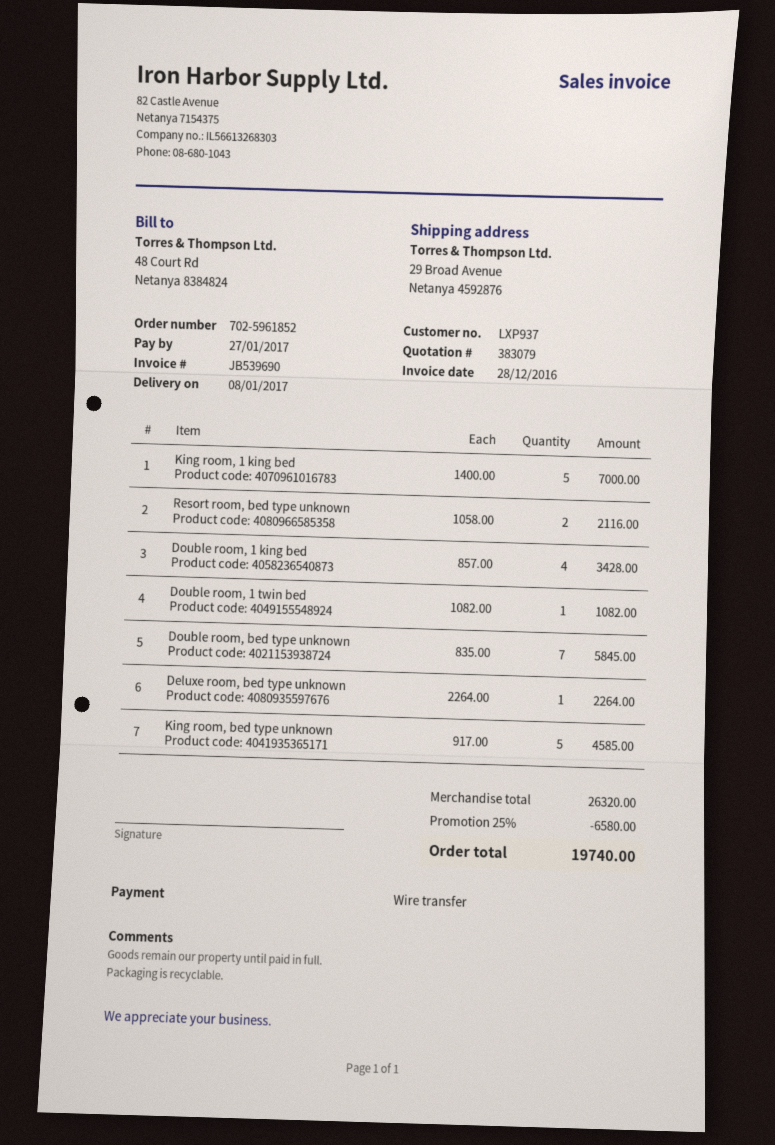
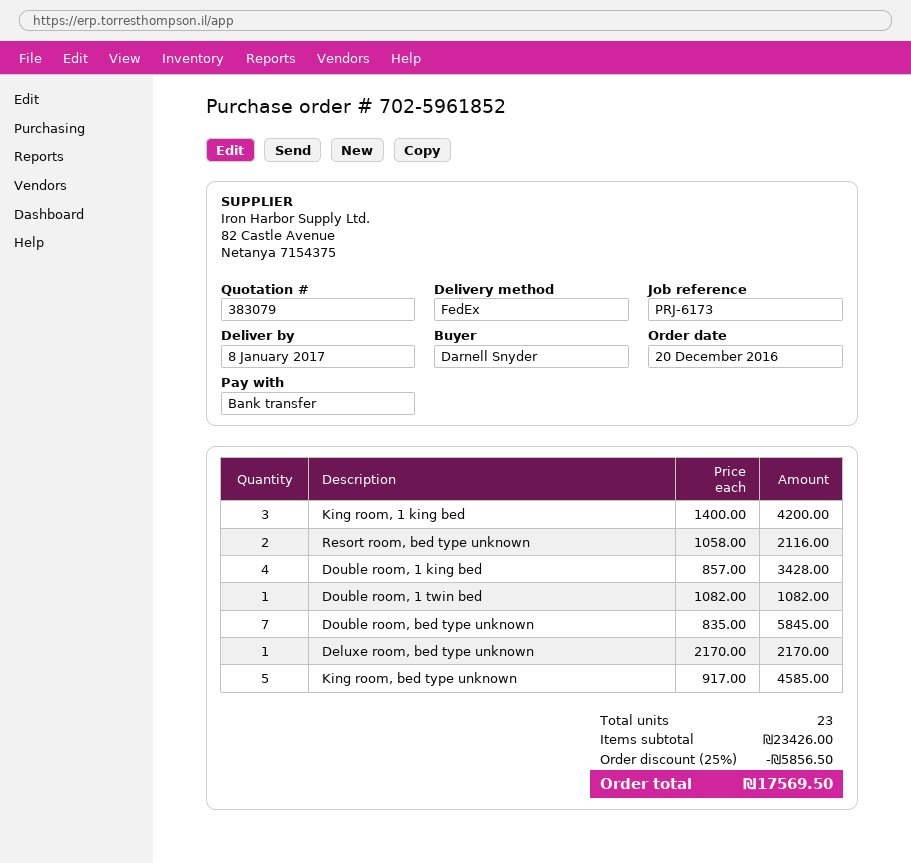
King room, 1 king bed: 5 x 1400.00 = 7000.00 -> 3 x 1400.00 = 4200.00
Deluxe room, bed type unknown: 1 x 2264.00 = 2264.00 -> 1 x 2170.00 = 2170.00
subtotal: 26320.00 -> 23426.00
discount: 25% = 6580.00 -> 25% = 5856.50
total: 19740.00 -> 17569.50

